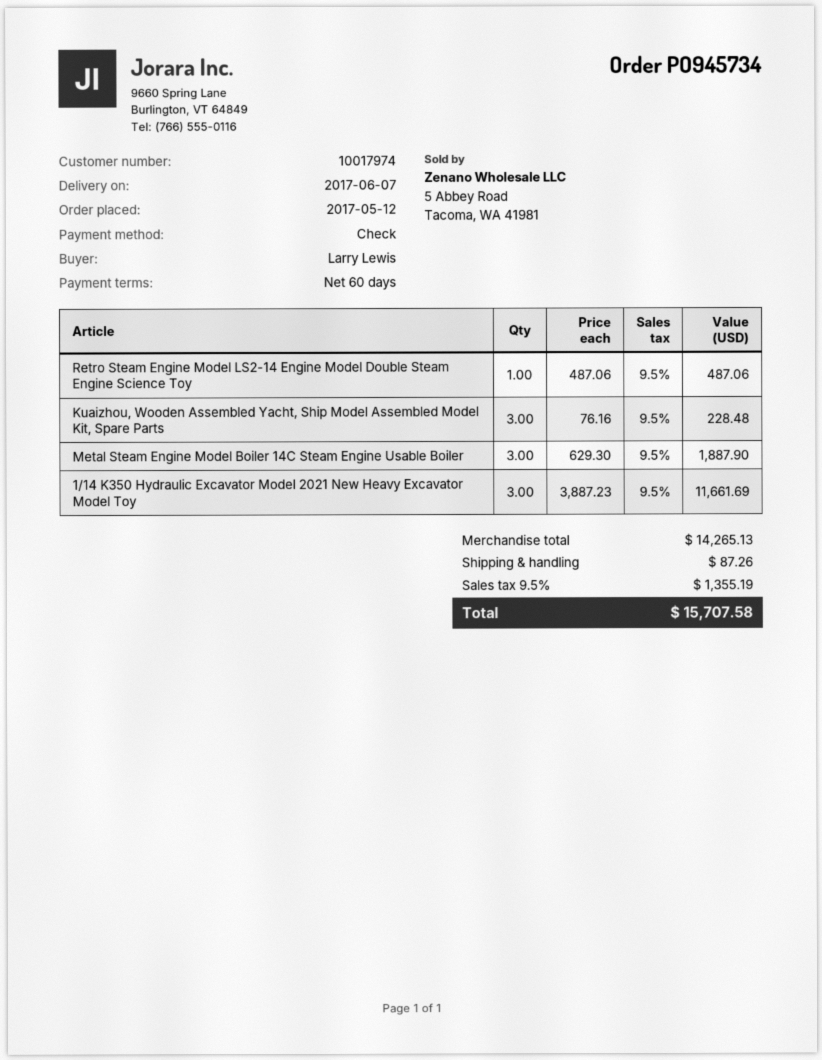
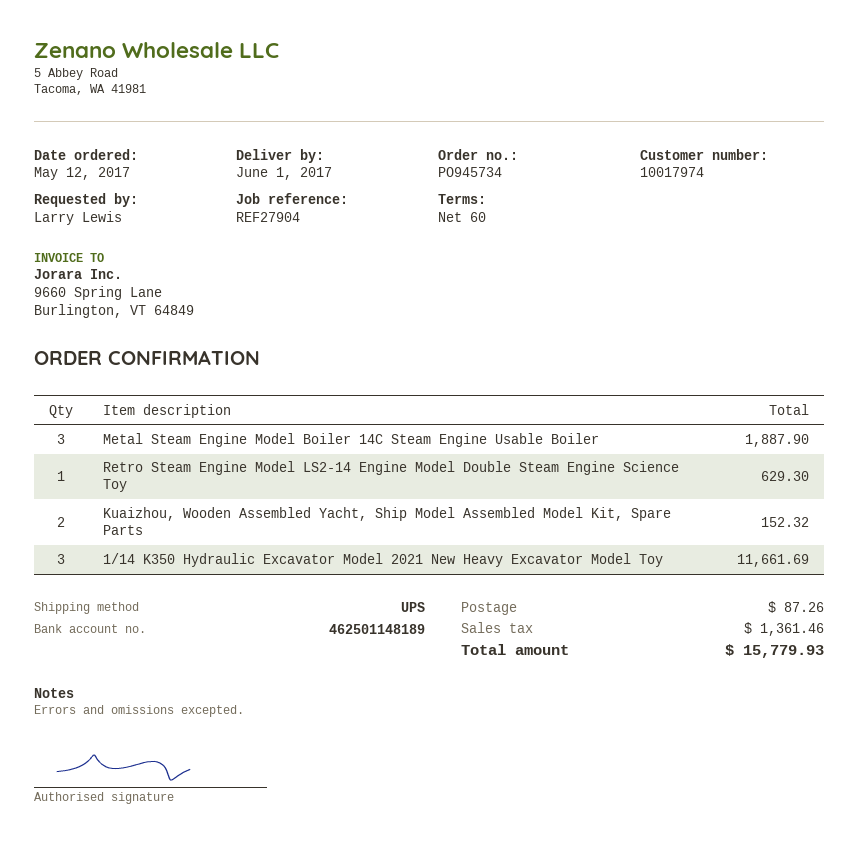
delivery date: 2017-06-07 -> 2017-06-01
Retro Steam Engine Model LS2-14 Engine Model Double Steam Engine Science Toy: 1 for 487.06 -> 1 for 629.30
Kuaizhou, Wooden Assembled Yacht, Ship Model Assembled Model Kit, Spare Parts: 3 for 228.48 -> 2 for 152.32
tax: 1355.19 -> 1361.46
total: 15707.58 -> 15779.93

